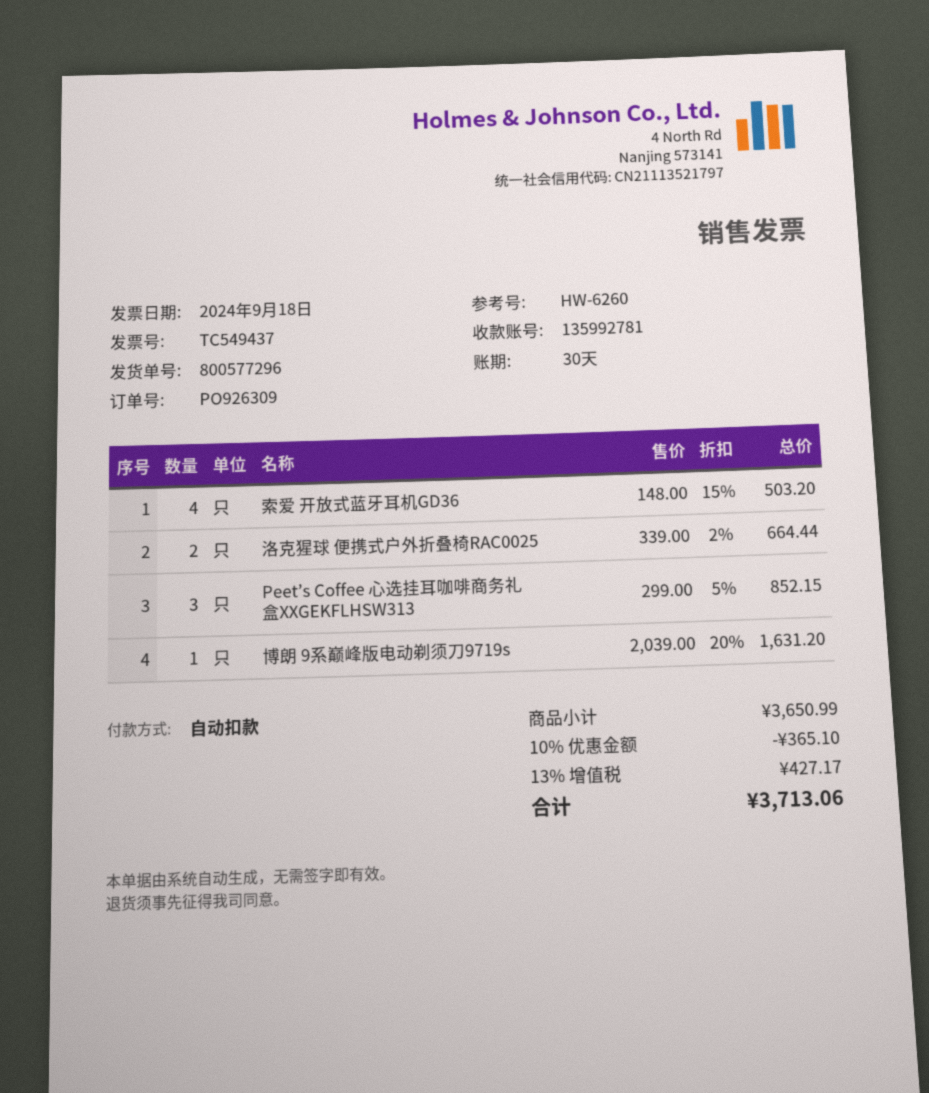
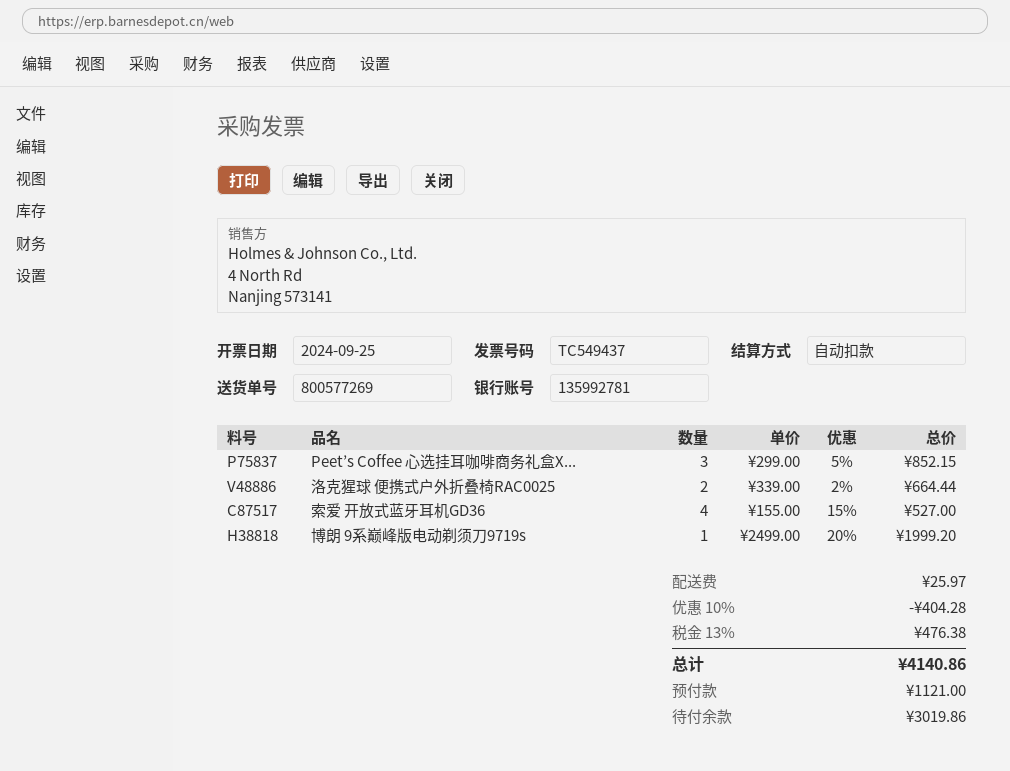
delivery note number: 800577296 -> 800577269
invoice date: 2024-09-18 -> 2024-09-25
索爱 开放式蓝牙耳机GD36: 4 x 148.00 - 15% = 503.20 -> 4 x 155.00 - 15% = 527.00
博朗 9系巅峰版电动剃须刀9719s: 1 x 2039.00 - 20% = 1631.20 -> 1 x 2499.00 - 20% = 1999.20
discount: 10% = 365.10 -> 10% = 404.28
shipping: none -> 25.97
tax: 13% = 427.17 -> 13% = 476.38
total: 3713.06 -> 4140.86

